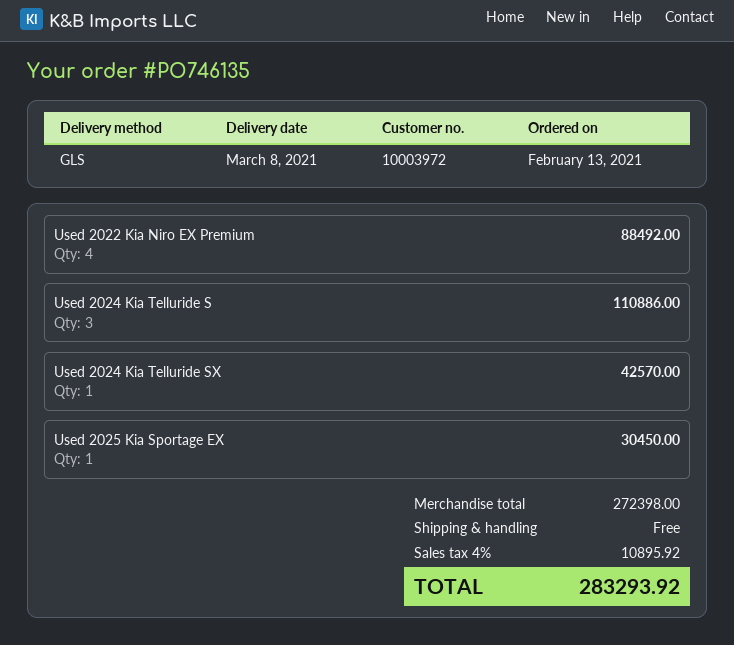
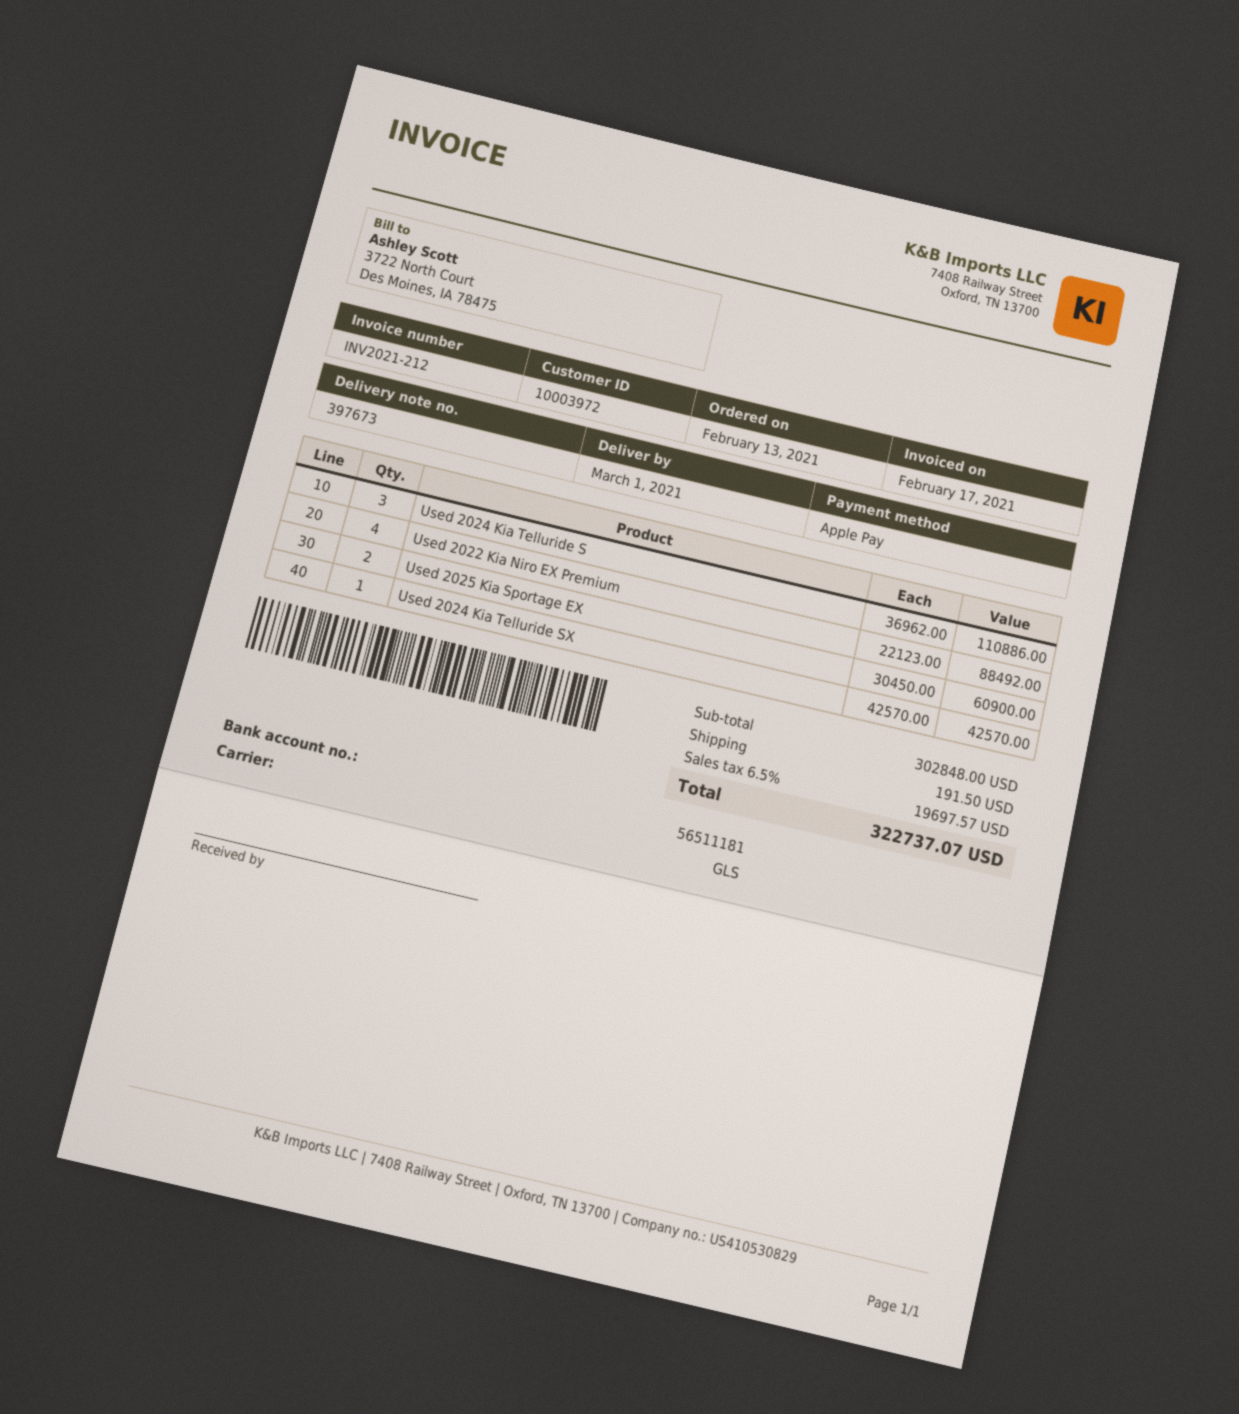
delivery date: 2021-03-08 -> 2021-03-01
Used 2025 Kia Sportage EX: 1 for 30450.00 -> 2 for 60900.00
subtotal: 272398.00 -> 302848.00
shipping: 0.00 -> 191.50
tax: 4% = 10895.92 -> 6.5% = 19697.57
total: 283293.92 -> 322737.07

